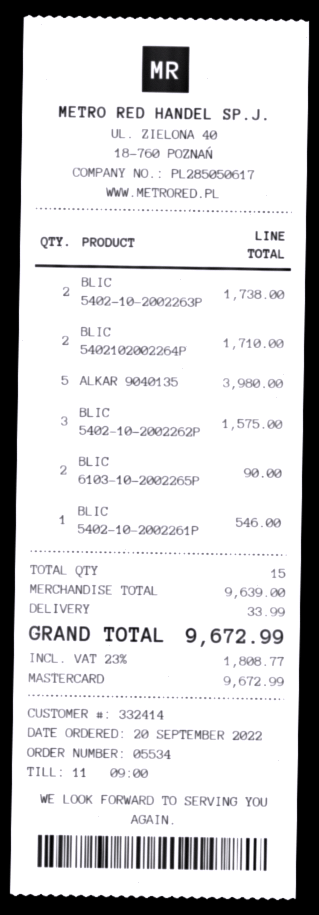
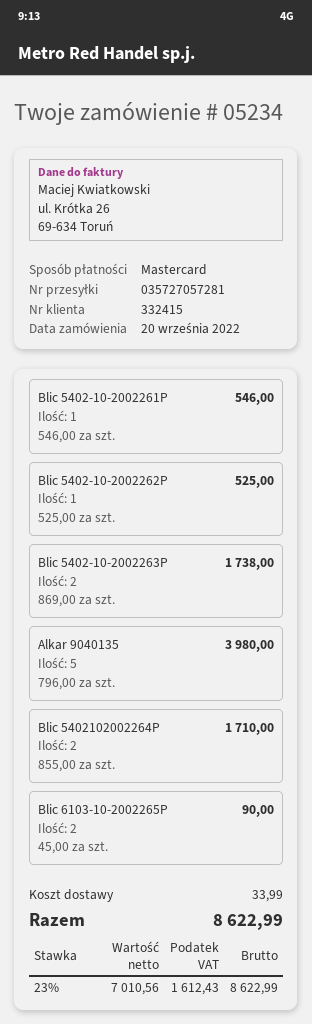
order number: 05534 -> 05234
customer number: 332414 -> 332415
BLIC 5402-10-2002262P: 3 for 1575.00 -> 1 for 525.00
tax: 23% = 1808.77 -> 23% = 1612.43
total: 9672.99 -> 8622.99

